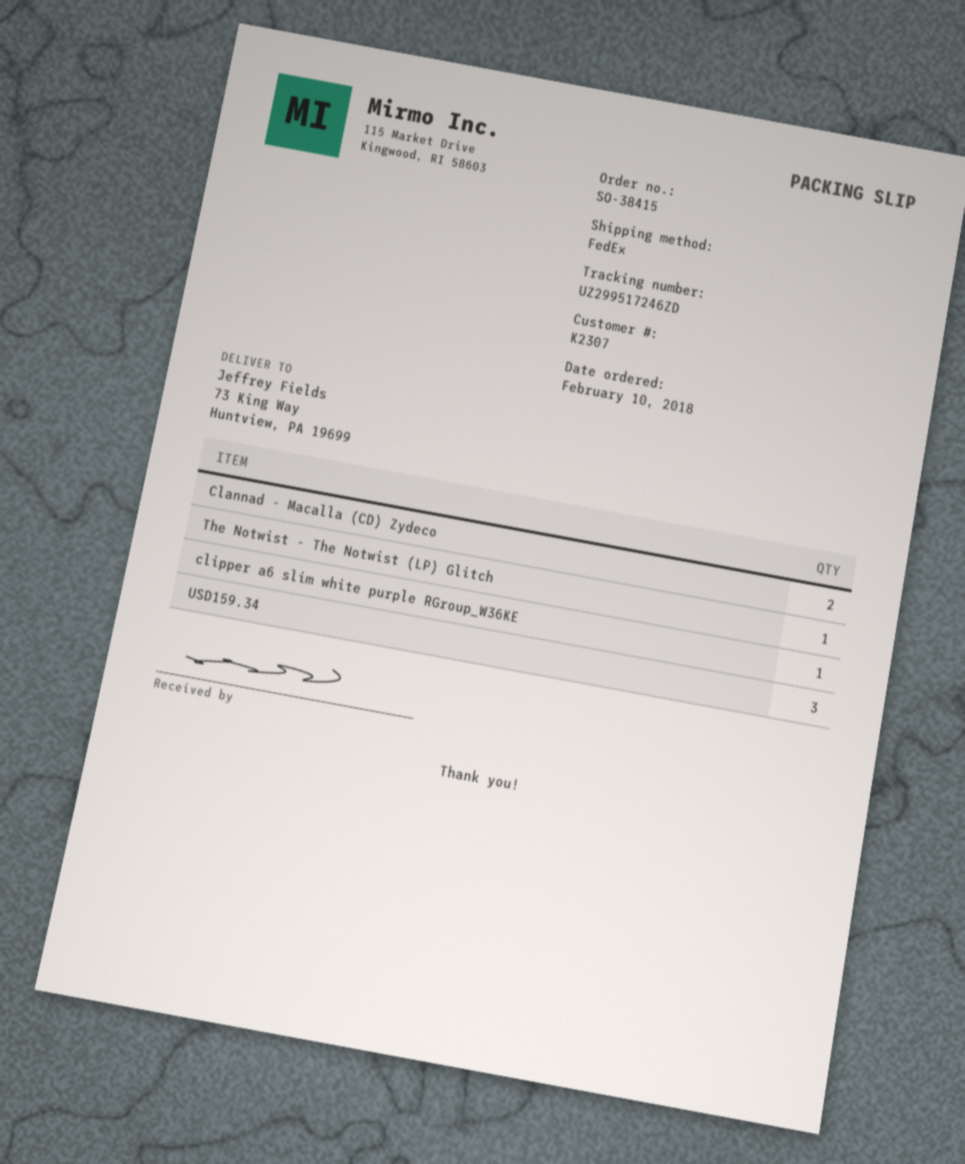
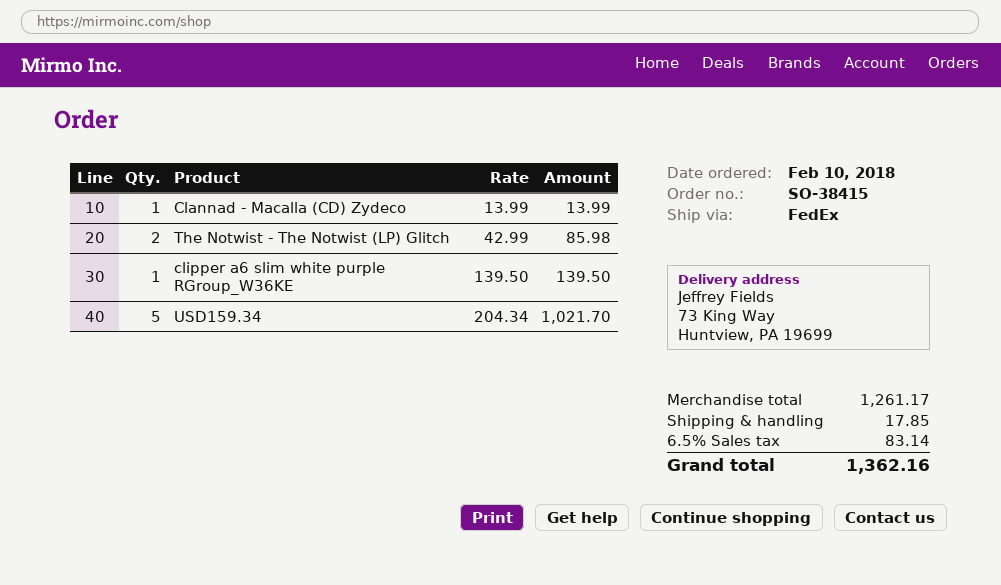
Clannad - Macalla (CD) Zydeco: 2 -> 1
The Notwist - The Notwist (LP) Glitch: 1 -> 2
USD159.34: 3 -> 5

